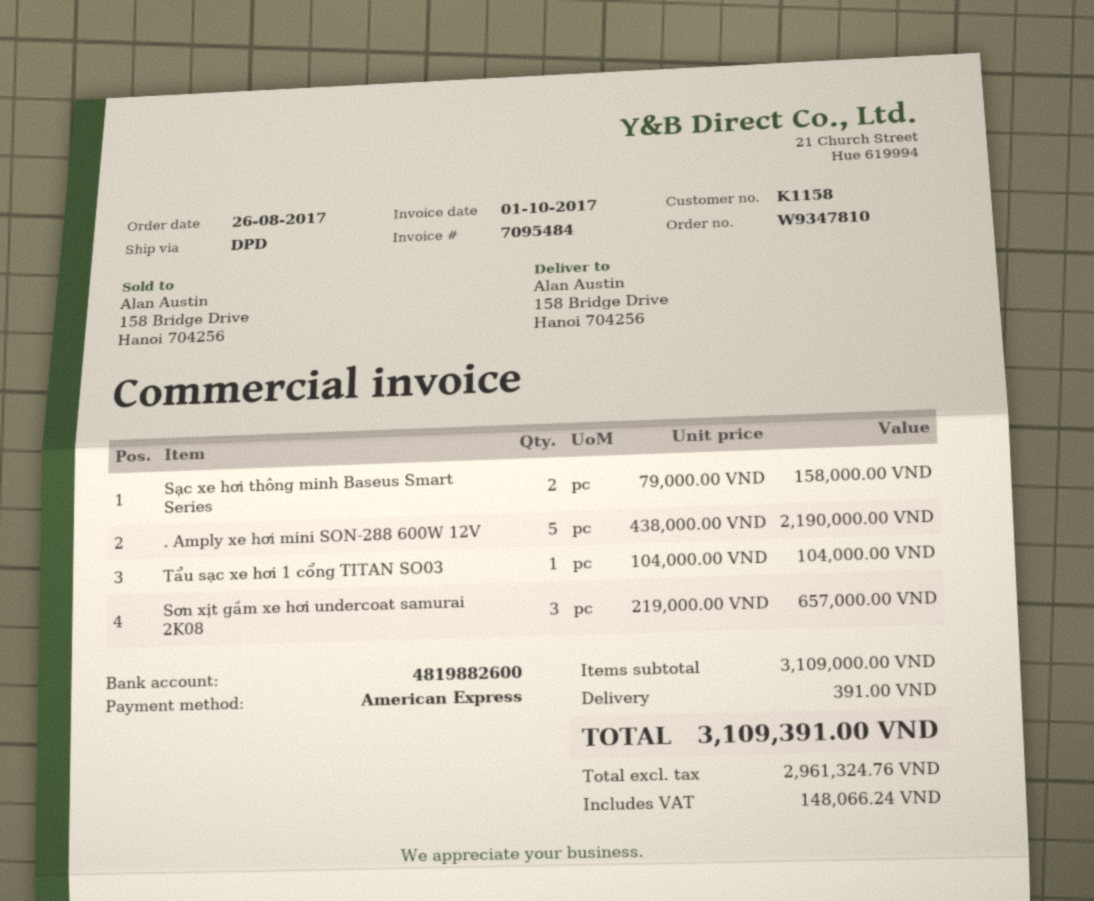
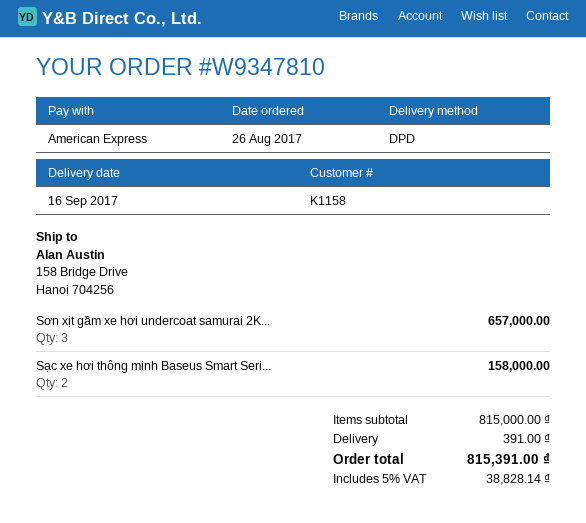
. Amply xe hơi mini SON-288 600W 12V: 5 for 2190000.00 -> none
Tẩu sạc xe hơi 1 cổng TITAN SO03: 1 for 104000.00 -> none
subtotal: 3109000.00 -> 815000.00
tax: 148066.24 -> 38828.14
total: 3109391.00 -> 815391.00

